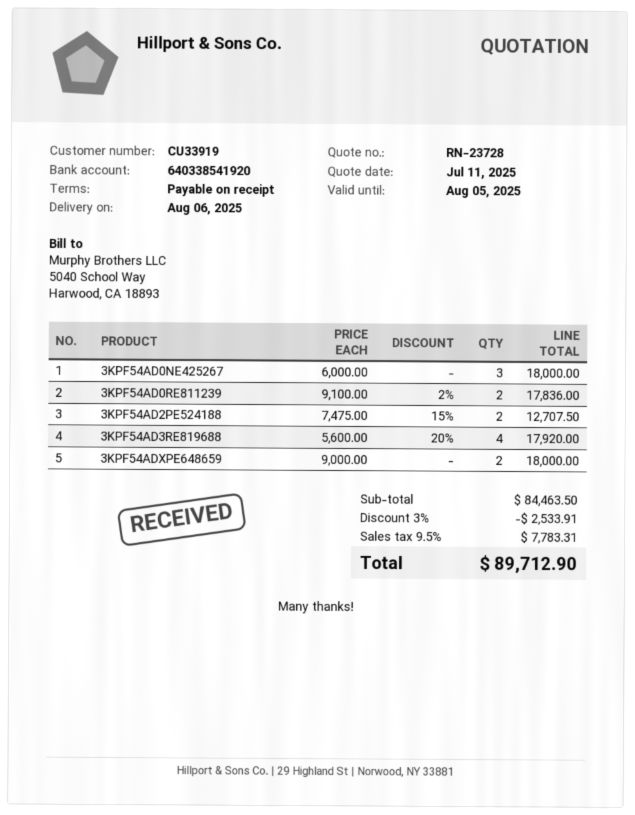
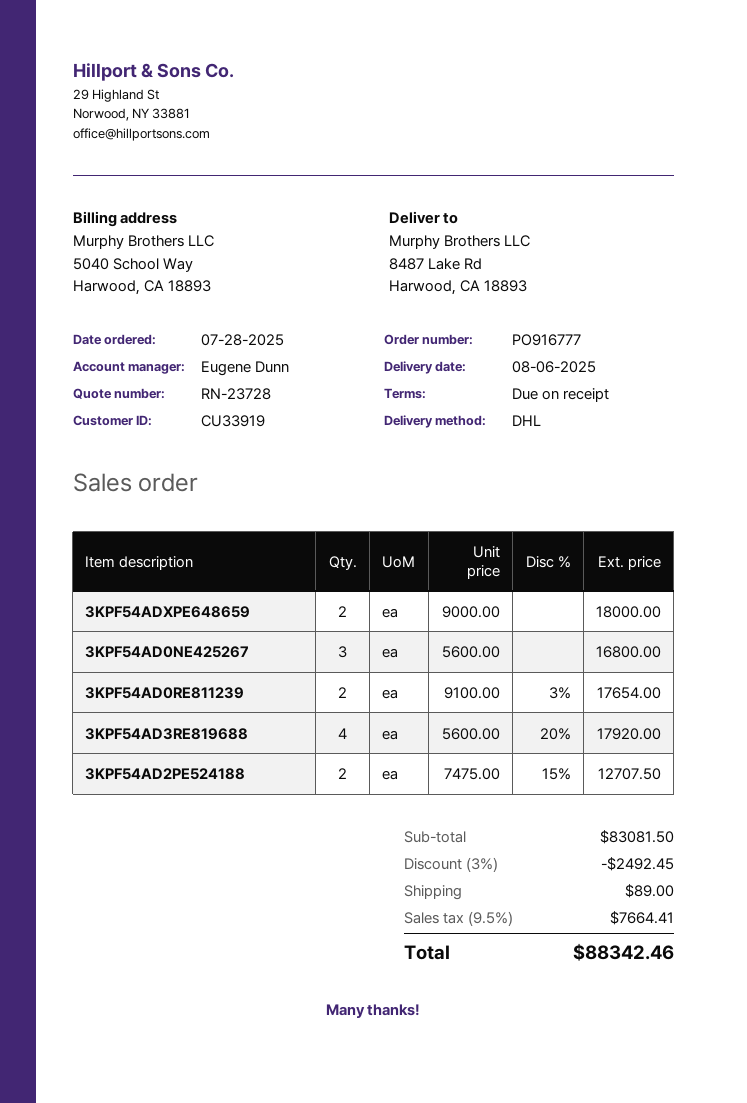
3KPF54AD0NE425267: 3 x 6000.00 = 18000.00 -> 3 x 5600.00 = 16800.00
3KPF54AD0RE811239: 2 x 9100.00 - 2% = 17836.00 -> 2 x 9100.00 - 3% = 17654.00
subtotal: 84463.50 -> 83081.50
discount: 3% = 2533.91 -> 3% = 2492.45
shipping: none -> 89.00
tax: 9.5% = 7783.31 -> 9.5% = 7664.41
total: 89712.90 -> 88342.46

